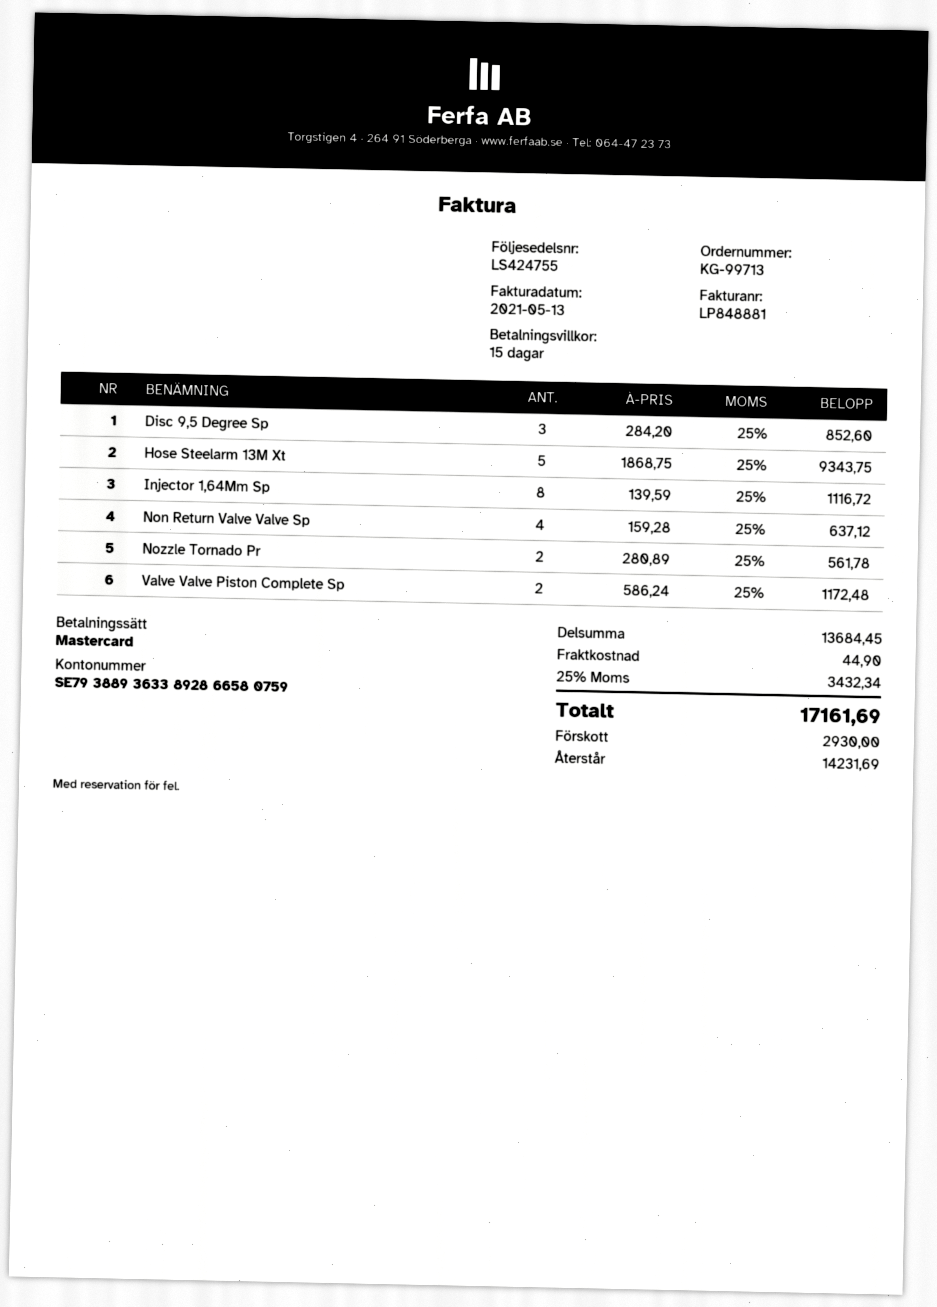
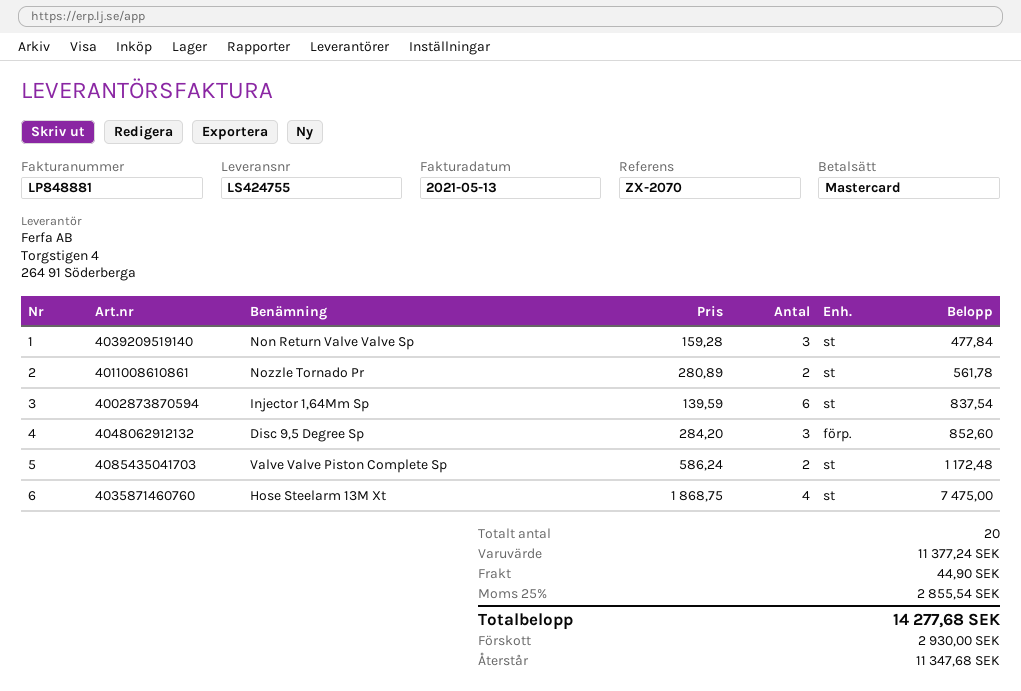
Hose Steelarm 13M Xt: 5 x 1868.75 = 9343.75 -> 4 x 1868.75 = 7475.00
Injector 1,64Mm Sp: 8 x 139.59 = 1116.72 -> 6 x 139.59 = 837.54
Non Return Valve Valve Sp: 4 x 159.28 = 637.12 -> 3 x 159.28 = 477.84
subtotal: 13684.45 -> 11377.24
tax: 25% = 3432.34 -> 25% = 2855.54
total: 17161.69 -> 14277.68
balance: 14231.69 -> 11347.68

